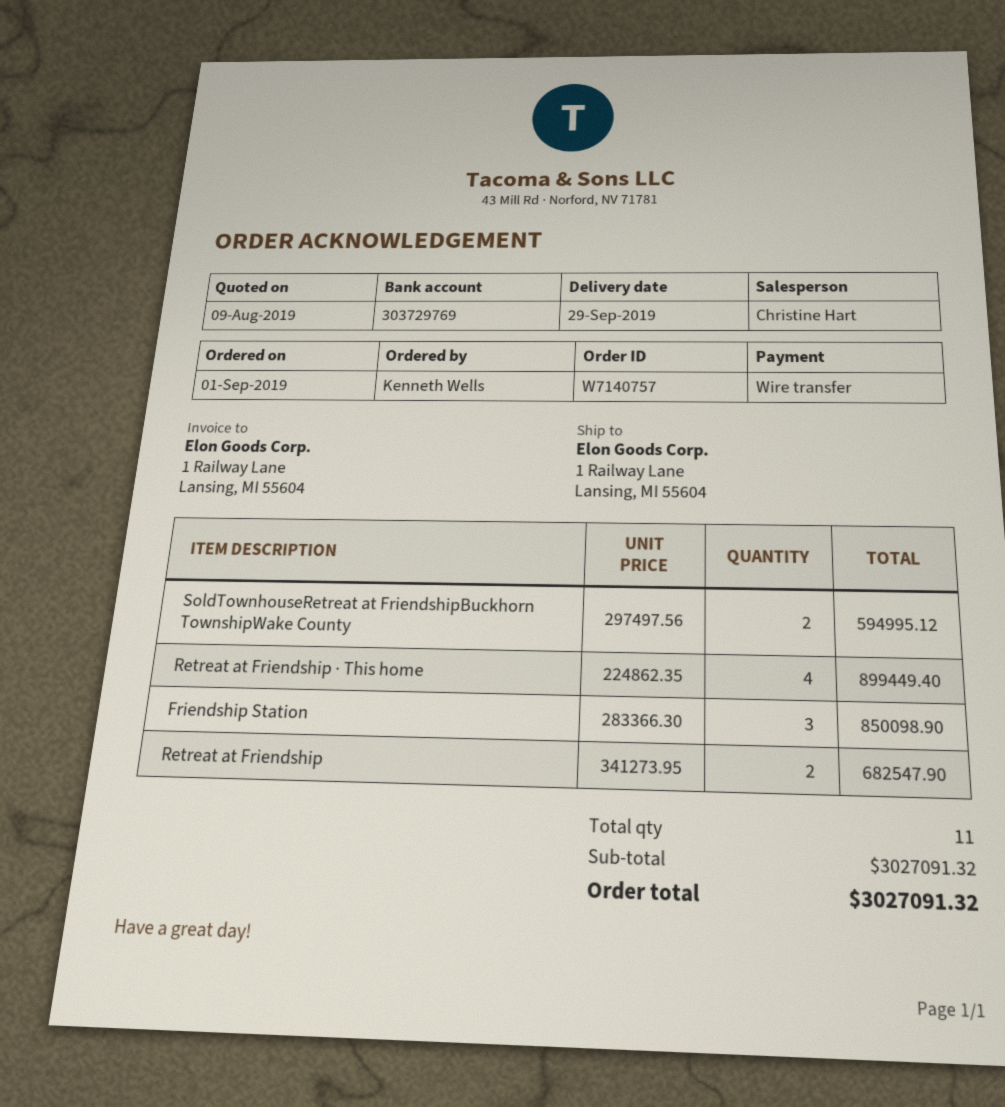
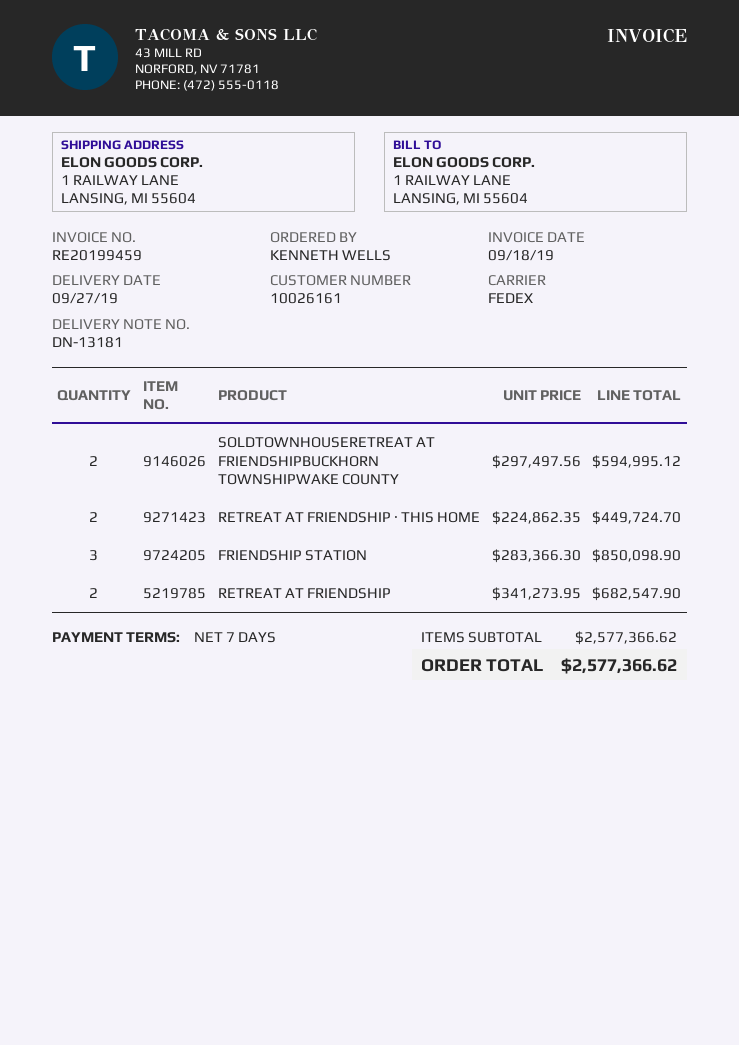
delivery date: 2019-09-29 -> 2019-09-27
Retreat at Friendship · This home: 4 x 224862.35 = 899449.40 -> 2 x 224862.35 = 449724.70
subtotal: 3027091.32 -> 2577366.62
total: 3027091.32 -> 2577366.62

